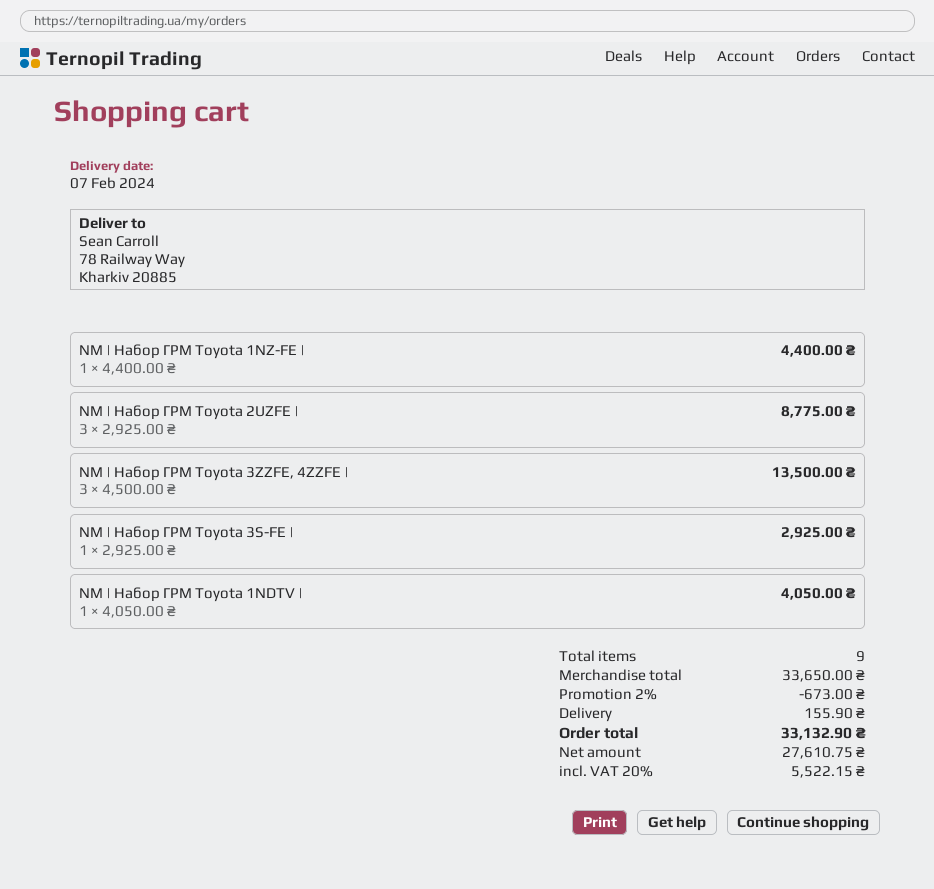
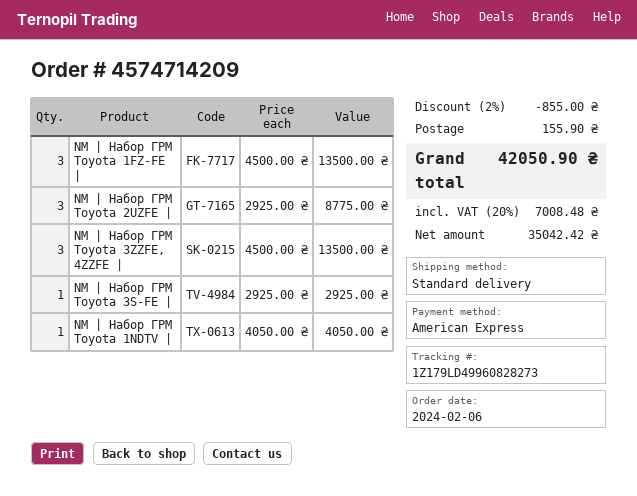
NM | Набор ГРМ Toyota 1NZ-FE |: 1 x 4400.00 = 4400.00 -> none
NM | Набор ГРМ Toyota 1FZ-FE |: none -> 3 x 4500.00 = 13500.00
discount: 2% = 673.00 -> 2% = 855.00
net: 27610.75 -> 35042.42
tax: 20% = 5522.15 -> 20% = 7008.48
total: 33132.90 -> 42050.90

